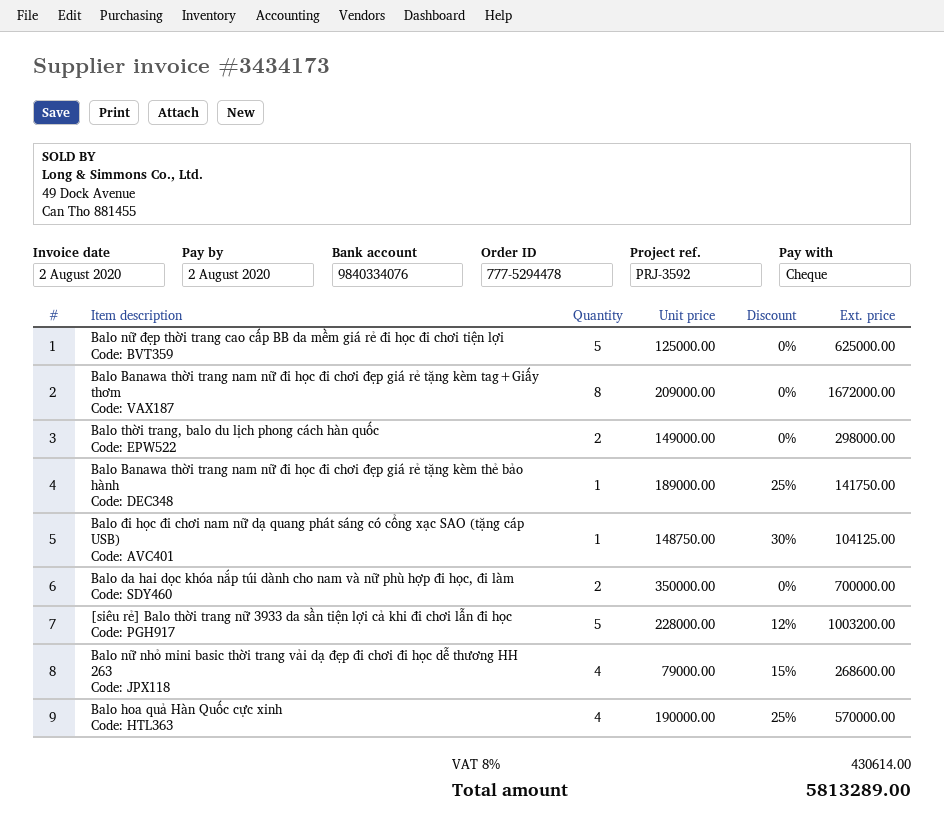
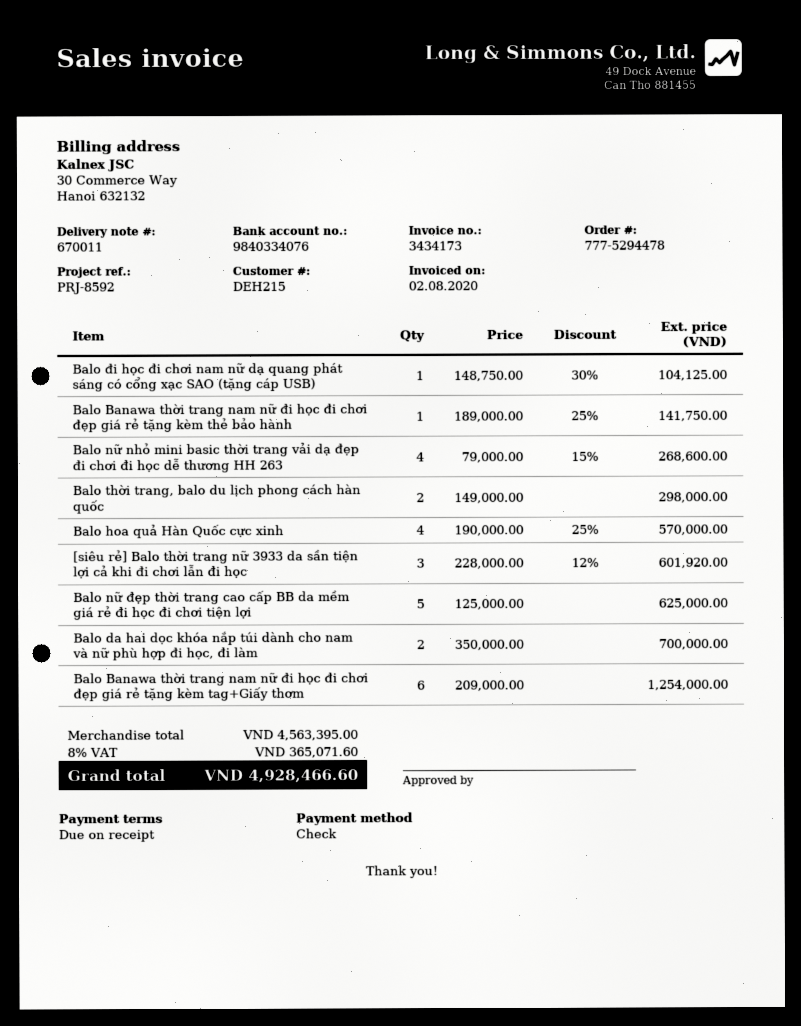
reference: PRJ-3592 -> PRJ-8592
Balo Banawa thời trang nam nữ đi học đi chơi đẹp giá rẻ tặng kèm tag+Giấy thơm: 8 x 209000.00 = 1672000.00 -> 6 x 209000.00 = 1254000.00
[siêu rẻ] Balo thời trang nữ 3933 da sần tiện lợi cả khi đi chơi lẫn đi học: 5 x 228000.00 - 12% = 1003200.00 -> 3 x 228000.00 - 12% = 601920.00
tax: 8% = 430614.00 -> 8% = 365071.60
total: 5813289.00 -> 4928466.60

